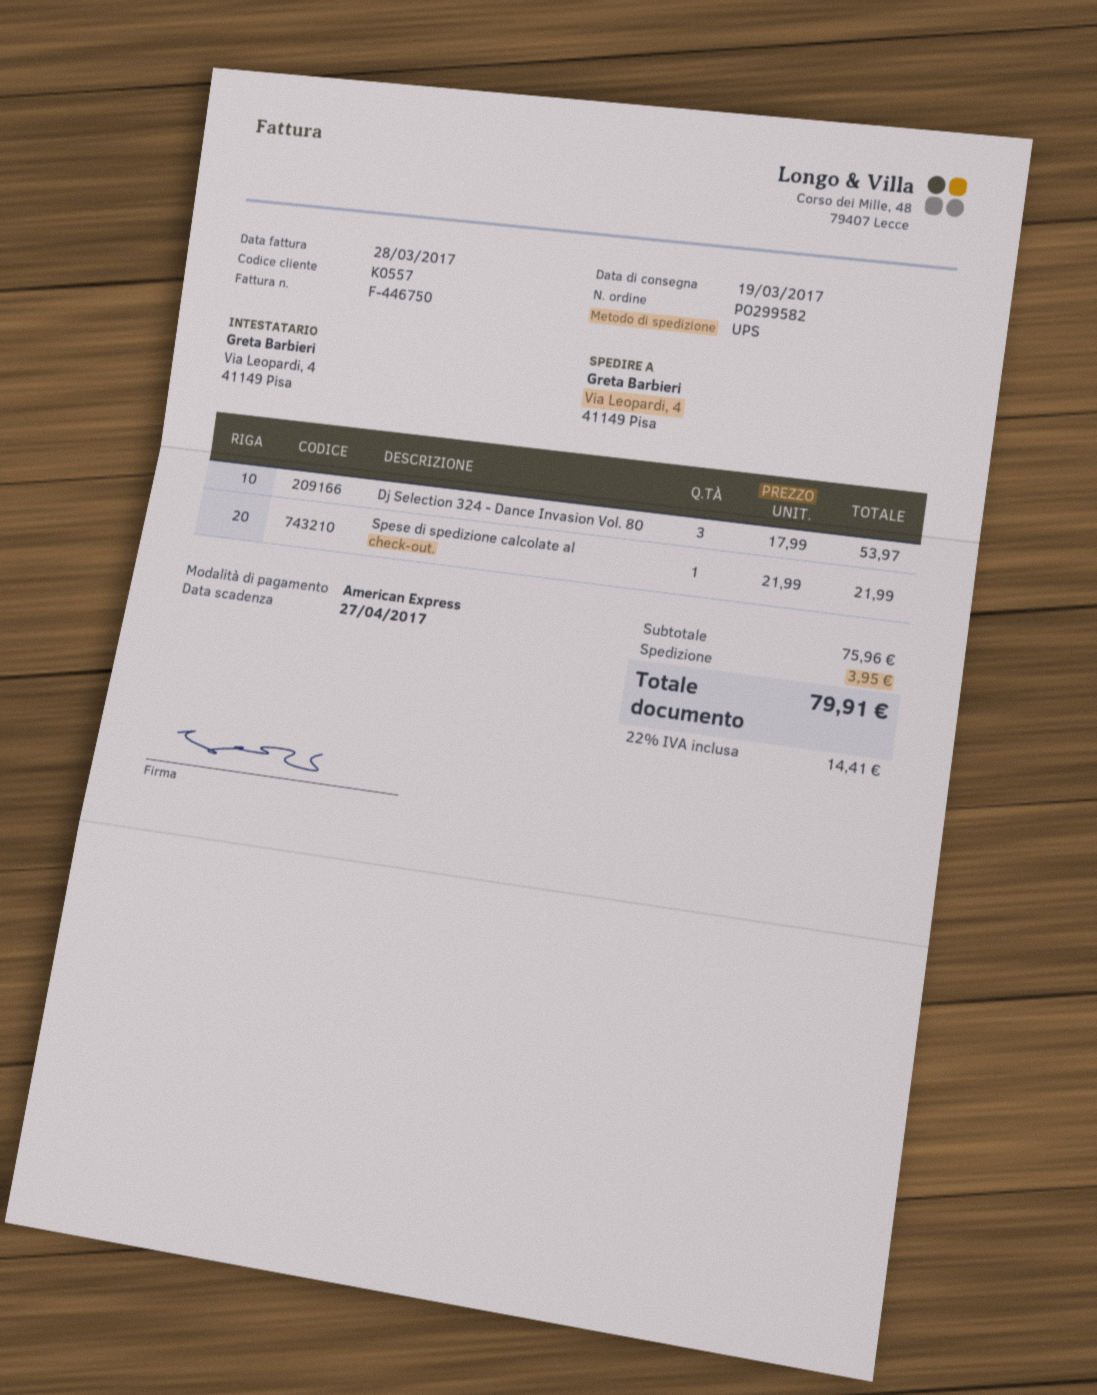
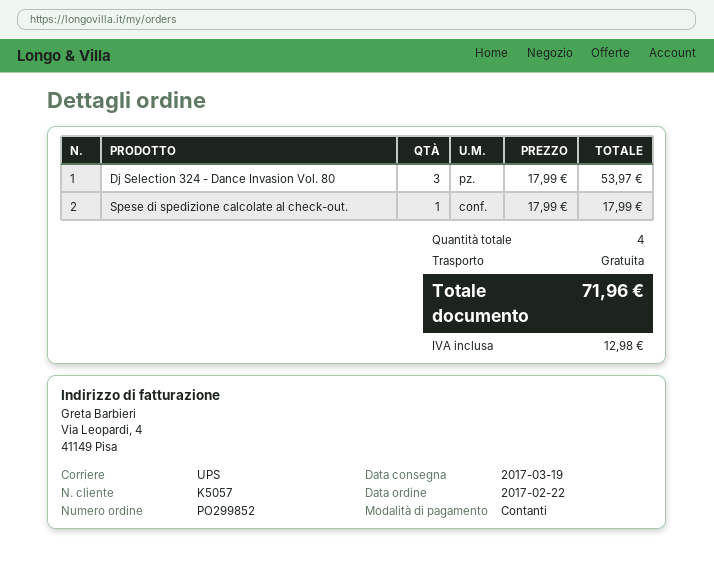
order number: PO299582 -> PO299852
customer number: K0557 -> K5057
payment method: American Express -> cash
Spese di spedizione calcolate al check-out.: 1 x 21.99 = 21.99 -> 1 x 17.99 = 17.99
shipping: 3.95 -> 0.00
tax: 14.41 -> 12.98
total: 79.91 -> 71.96

